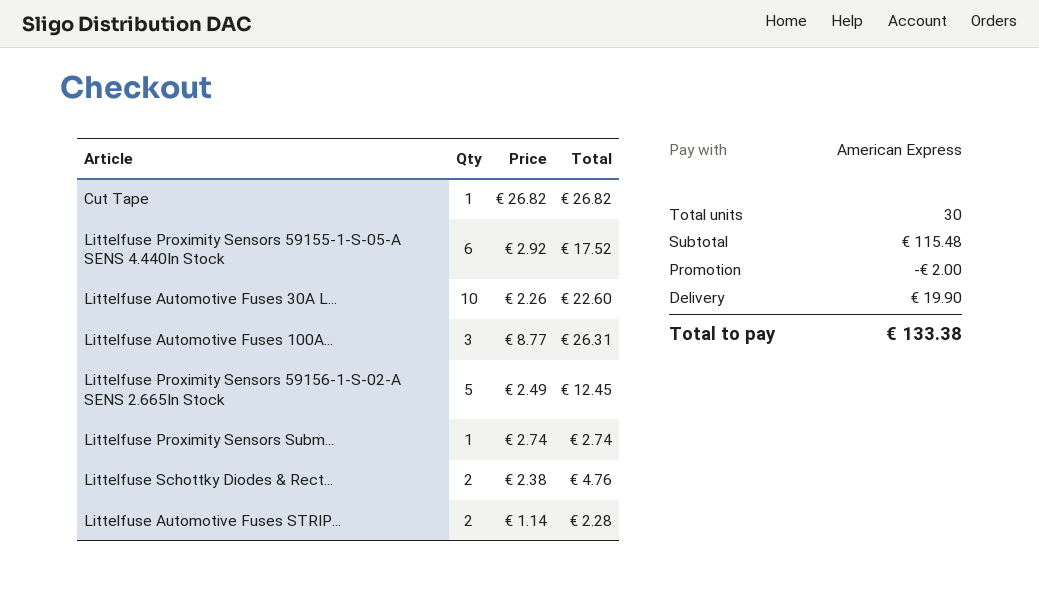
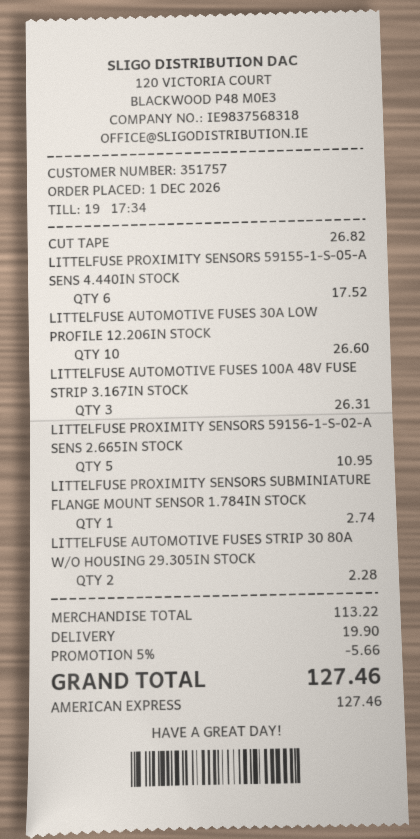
Littelfuse Automotive Fuses 30A L...: 10 for 22.60 -> 10 for 26.60
Littelfuse Proximity Sensors 59156-1-S-02-A SENS 2.665In Stock: 5 for 12.45 -> 5 for 10.95
Littelfuse Schottky Diodes & Rect...: 2 for 4.76 -> none
subtotal: 115.48 -> 113.22
discount: 2.00 -> 5.66
total: 133.38 -> 127.46

